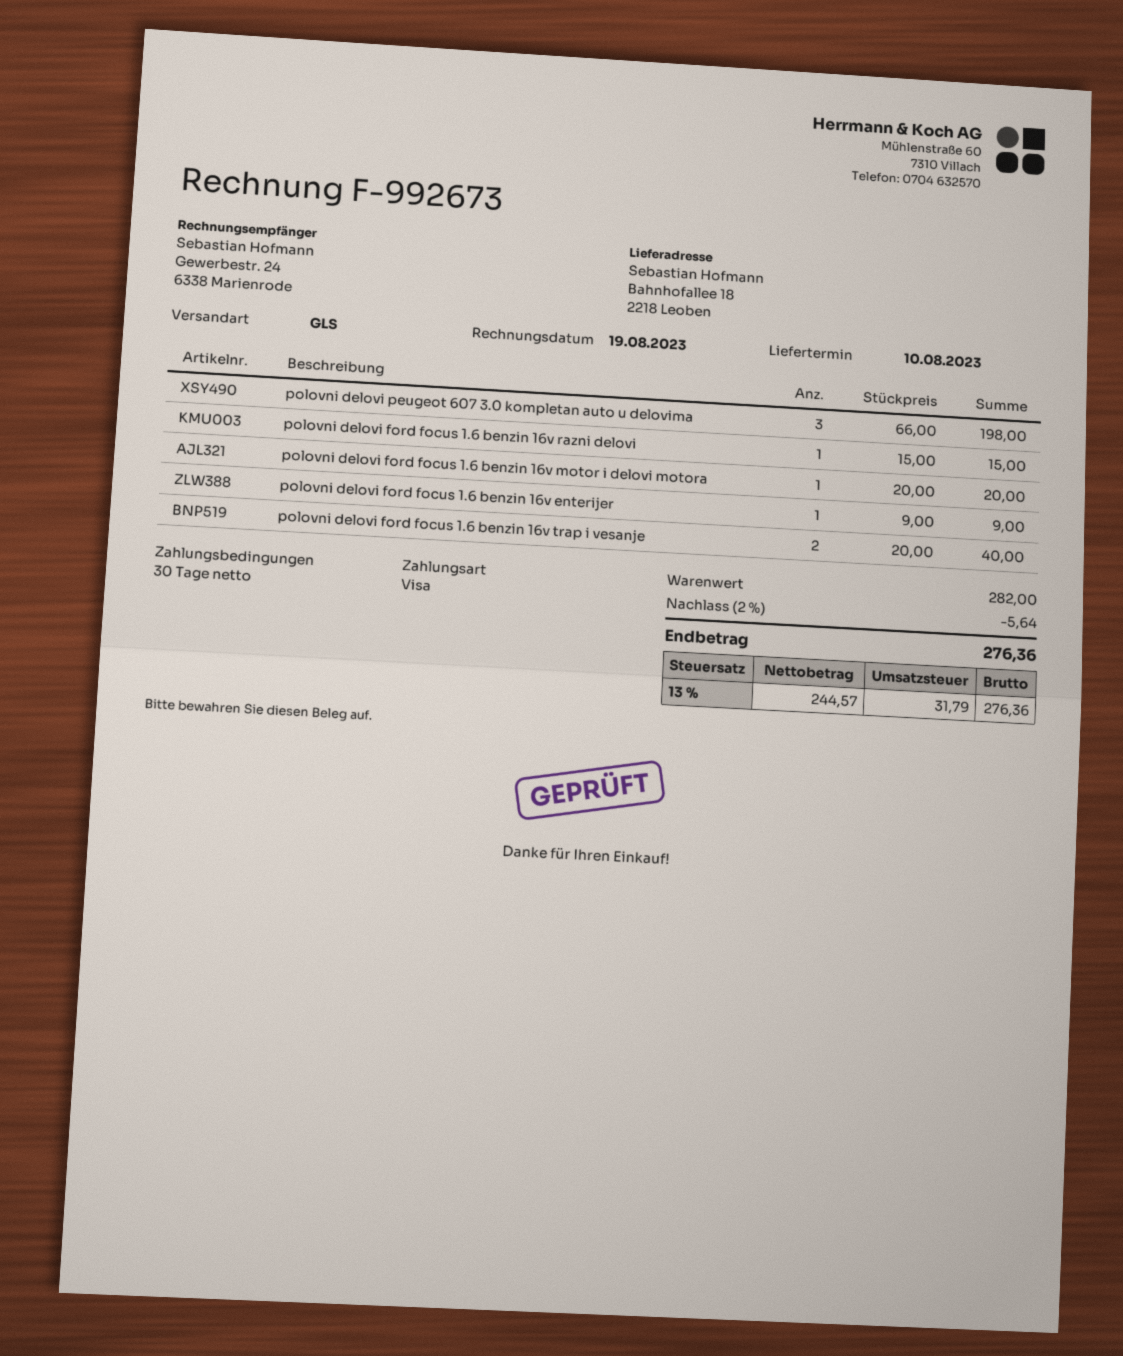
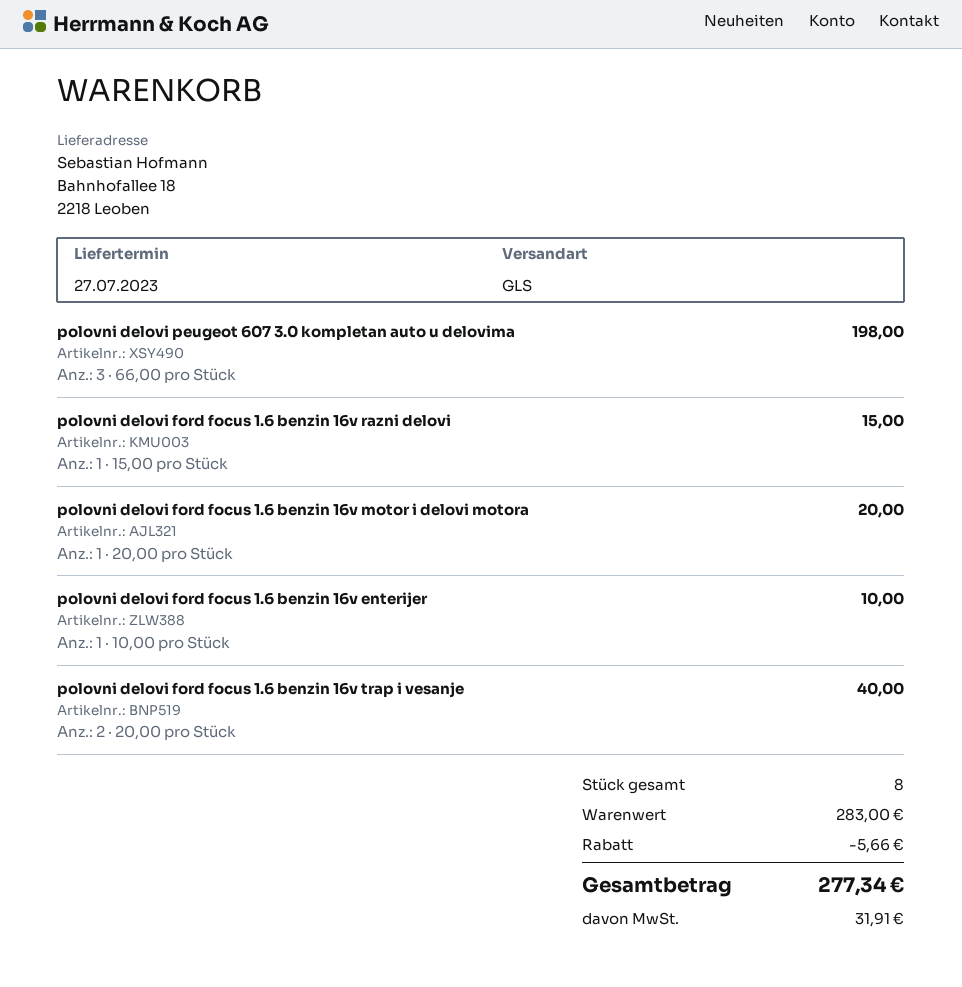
delivery date: 2023-08-10 -> 2023-07-27
polovni delovi ford focus 1.6 benzin 16v enterijer: 1 x 9.00 = 9.00 -> 1 x 10.00 = 10.00
subtotal: 282.00 -> 283.00
discount: 5.64 -> 5.66
tax: 31.79 -> 31.91
total: 276.36 -> 277.34

